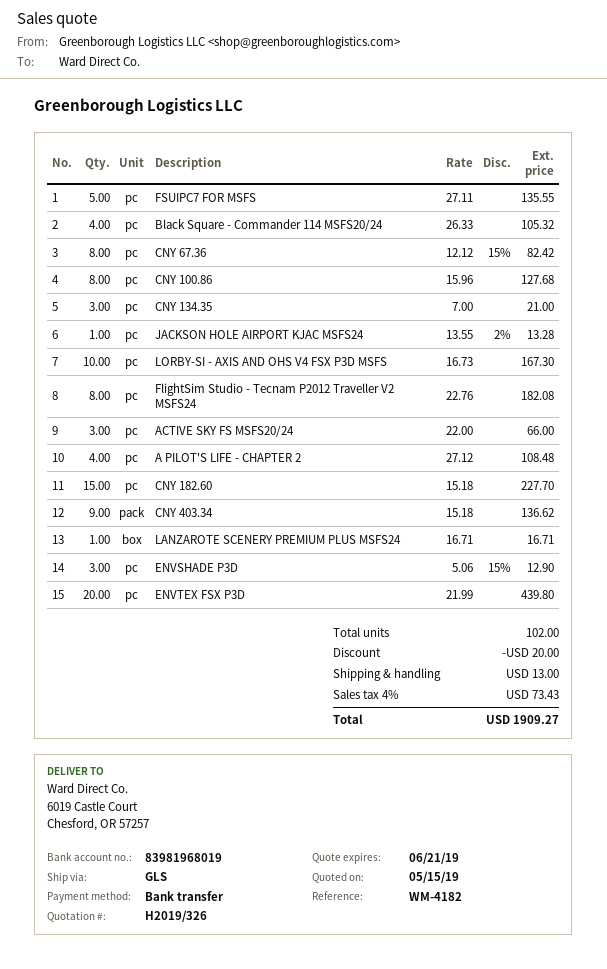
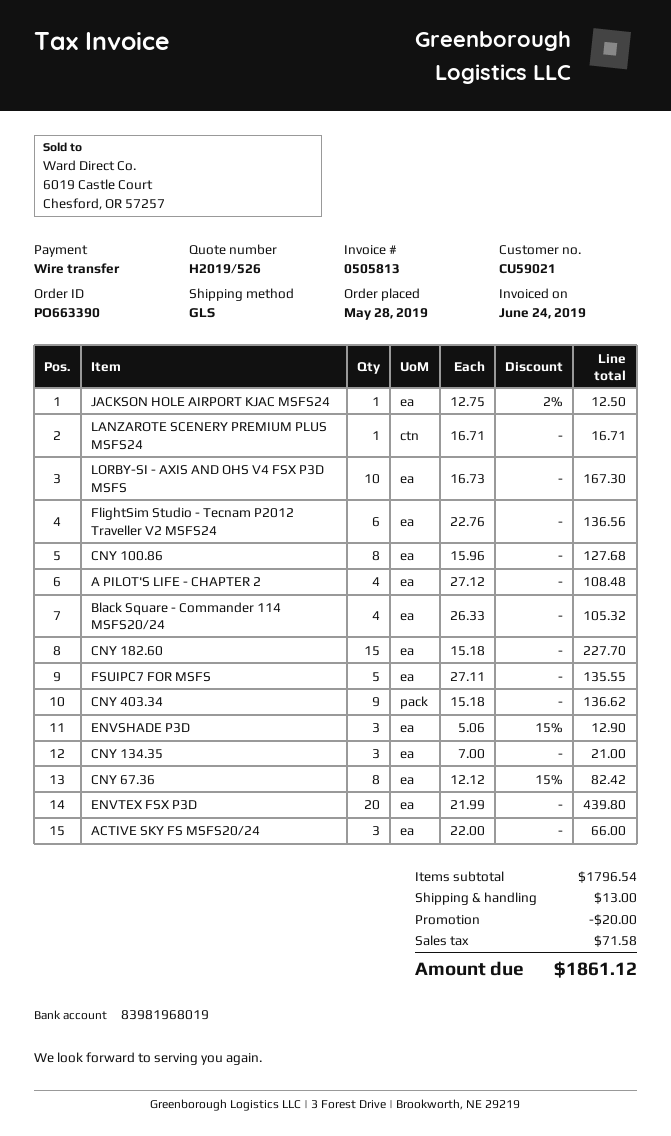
quote number: H2019/326 -> H2019/526
JACKSON HOLE AIRPORT KJAC MSFS24: 1 x 13.55 - 2% = 13.28 -> 1 x 12.75 - 2% = 12.50
FlightSim Studio - Tecnam P2012 Traveller V2 MSFS24: 8 x 22.76 = 182.08 -> 6 x 22.76 = 136.56
tax: 73.43 -> 71.58
total: 1909.27 -> 1861.12

